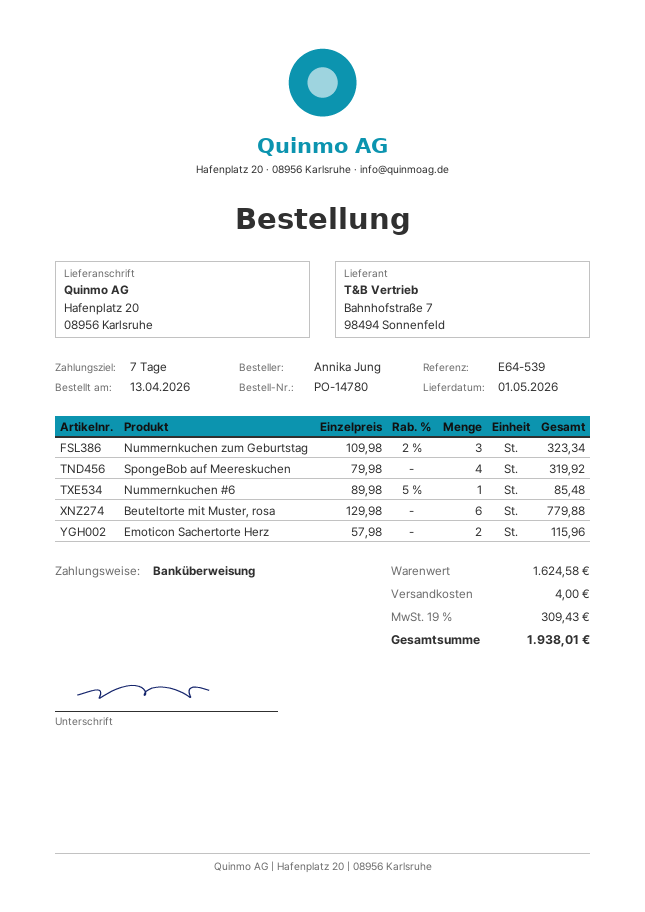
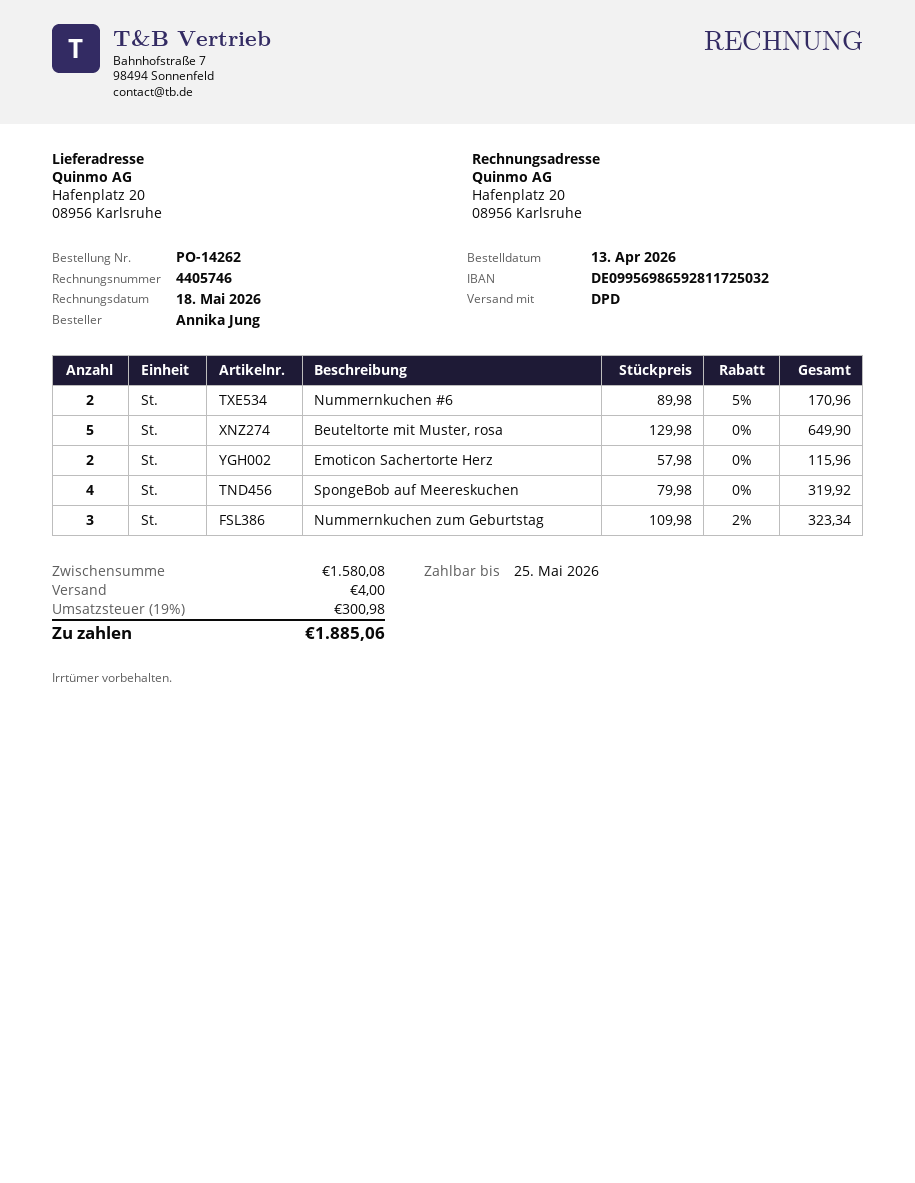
order number: PO-14780 -> PO-14262
Nummernkuchen #6: 1 x 89.98 - 5% = 85.48 -> 2 x 89.98 - 5% = 170.96
Beuteltorte mit Muster, rosa: 6 x 129.98 = 779.88 -> 5 x 129.98 = 649.90
subtotal: 1624.58 -> 1580.08
tax: 19% = 309.43 -> 19% = 300.98
total: 1938.01 -> 1885.06

